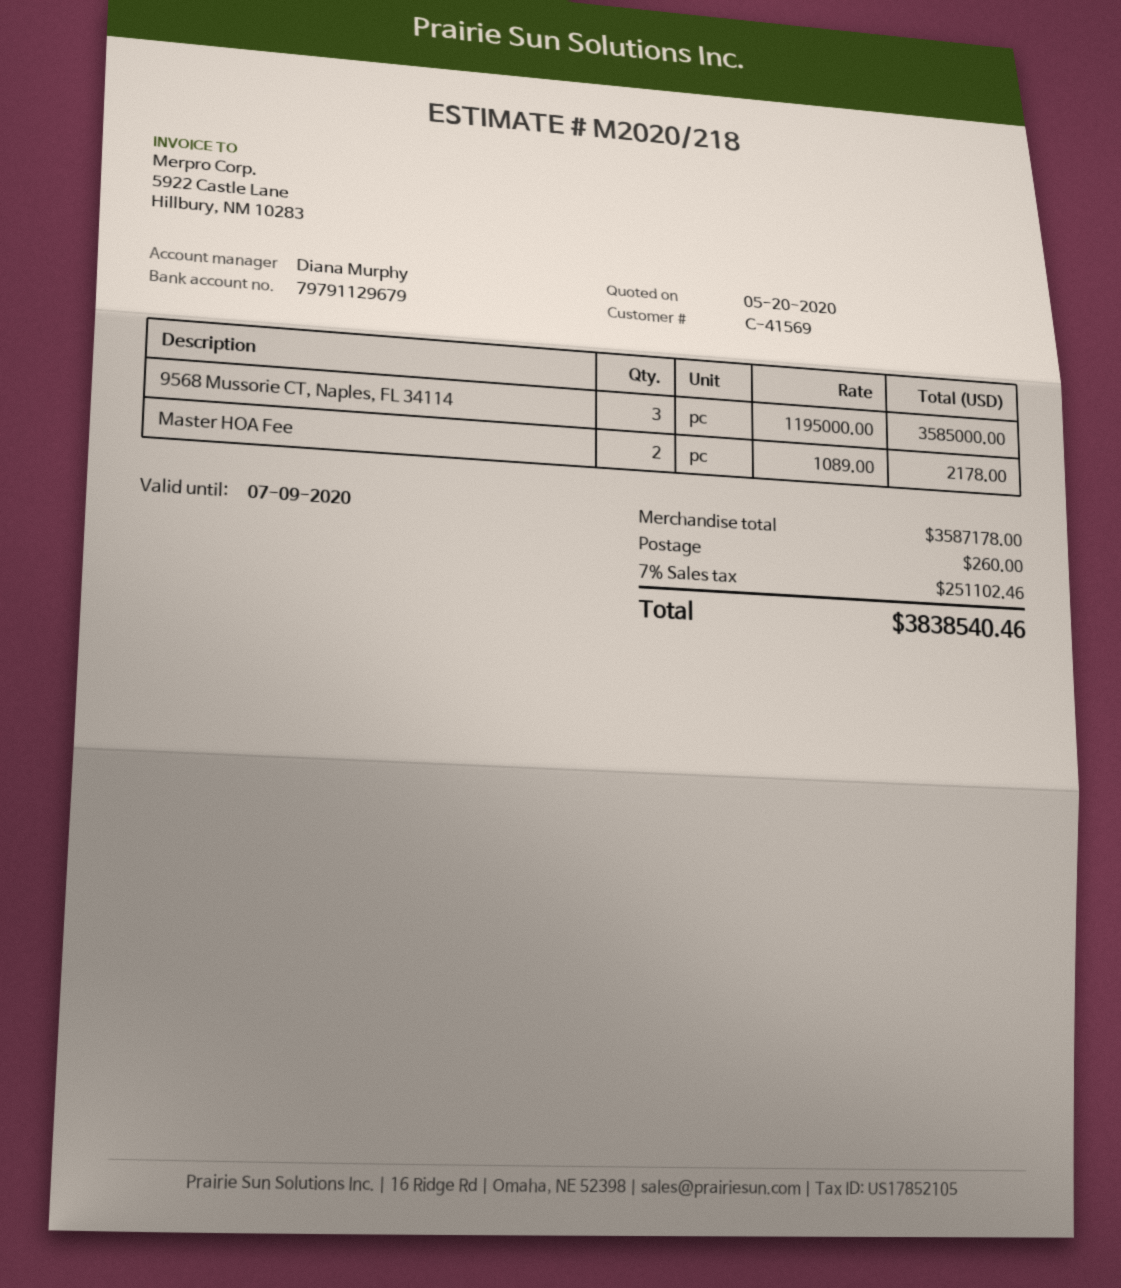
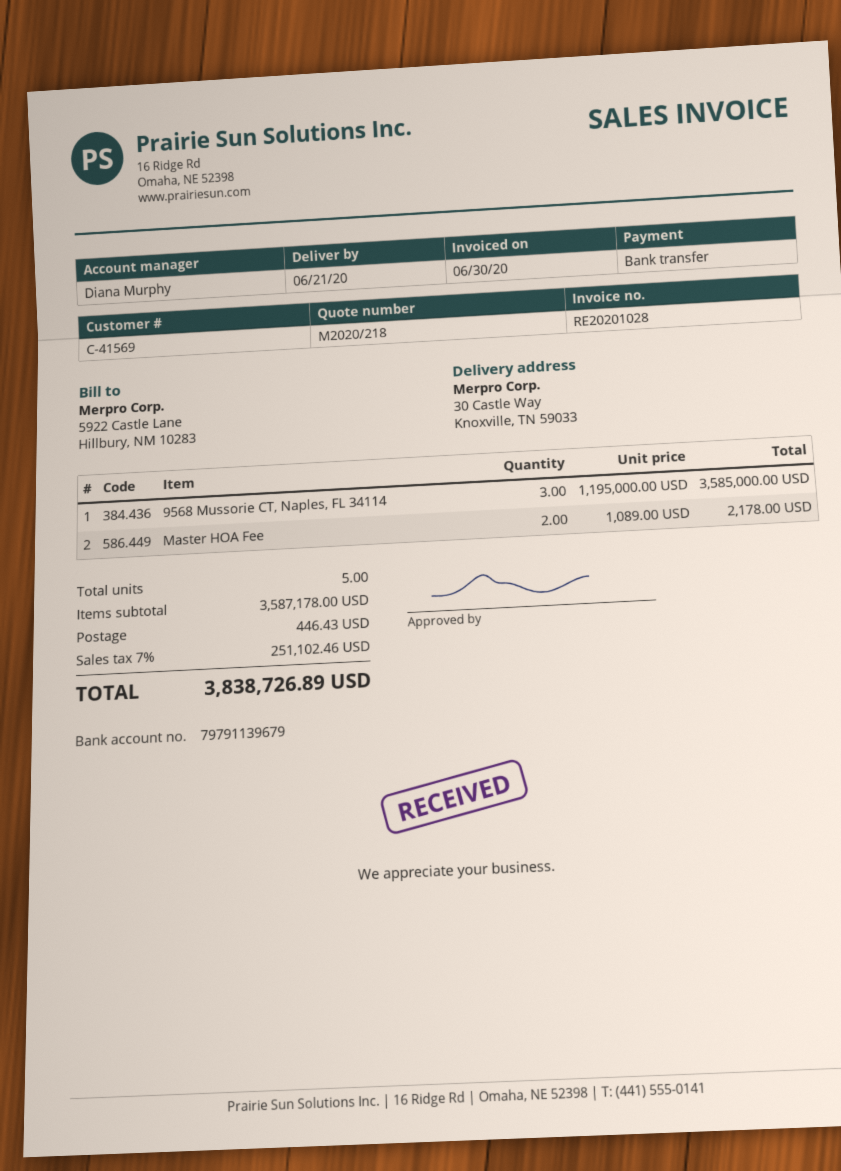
bank account: 79791129679 -> 79791139679
shipping: 260.00 -> 446.43
total: 3838540.46 -> 3838726.89

